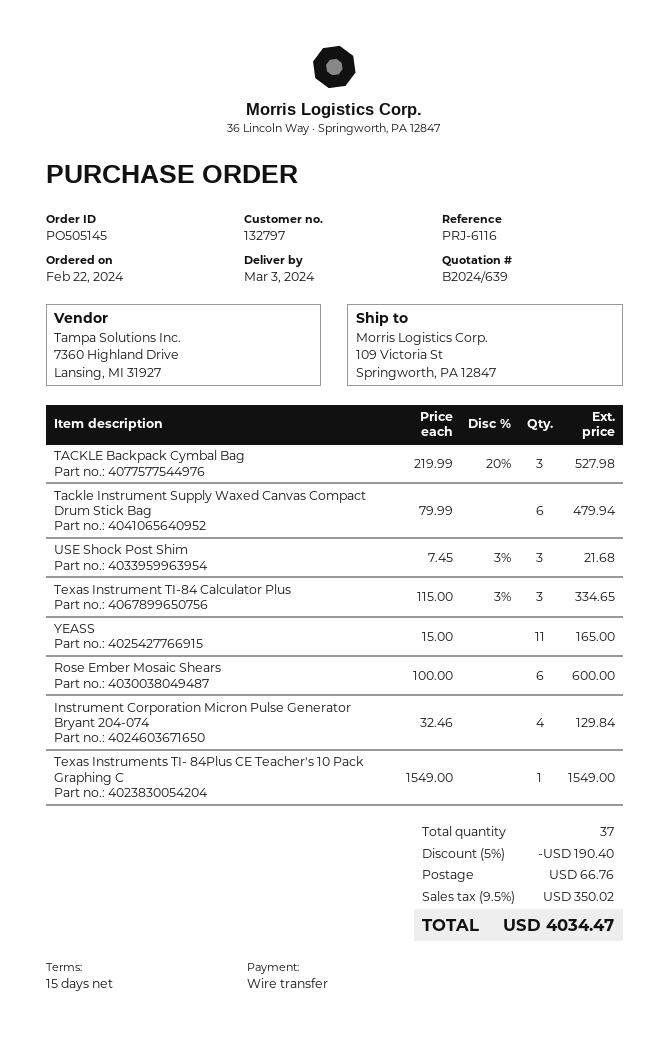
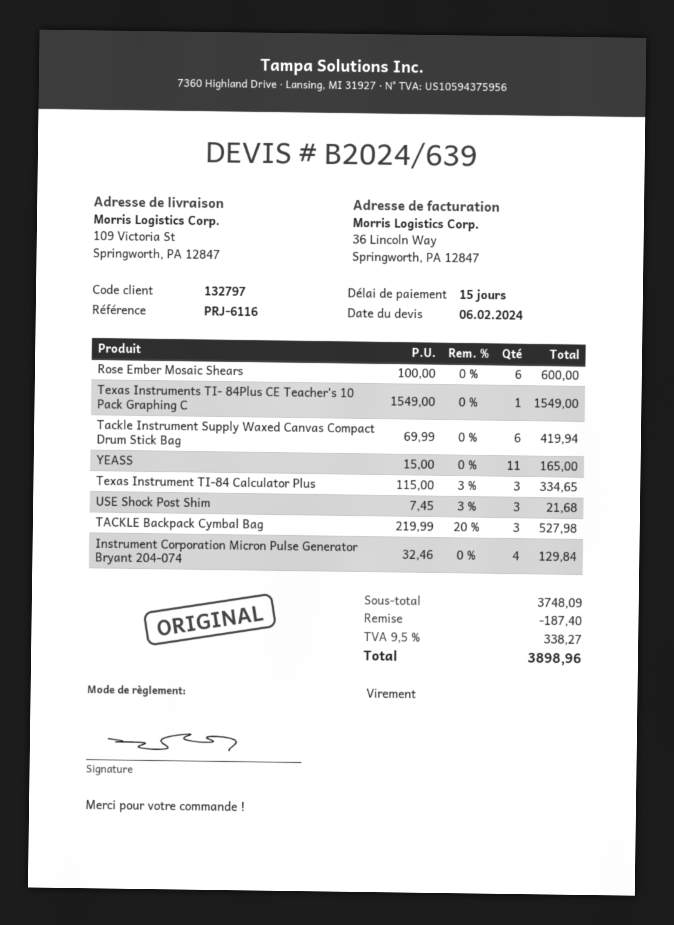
Tackle Instrument Supply Waxed Canvas Compact Drum Stick Bag: 6 x 79.99 = 479.94 -> 6 x 69.99 = 419.94
discount: 190.40 -> 187.40
shipping: 66.76 -> none
tax: 9.5% = 350.02 -> 9.5% = 338.27
total: 4034.47 -> 3898.96

